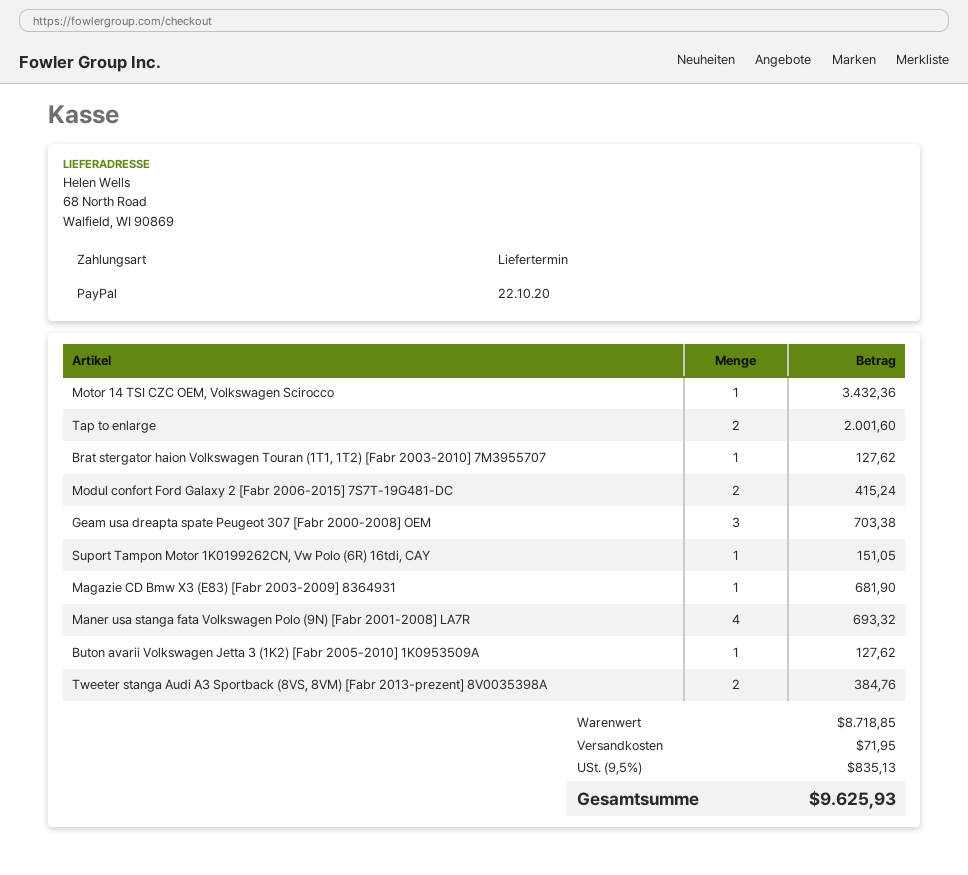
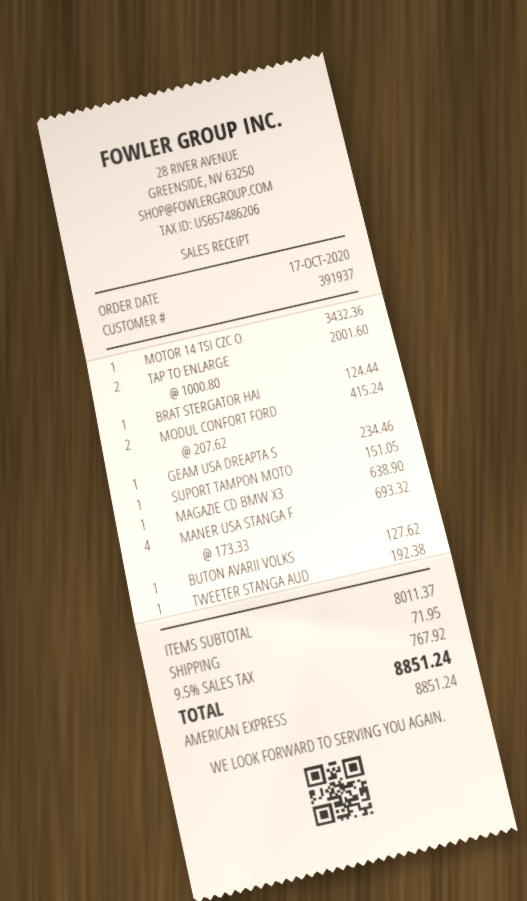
payment method: PayPal -> American Express
Brat stergator haion Volkswagen Touran (1T1, 1T2) [Fabr 2003-2010] 7M3955707: 1 for 127.62 -> 1 for 124.44
Geam usa dreapta spate Peugeot 307 [Fabr 2000-2008] OEM: 3 for 703.38 -> 1 for 234.46
Magazie CD Bmw X3 (E83) [Fabr 2003-2009] 8364931: 1 for 681.90 -> 1 for 638.90
Tweeter stanga Audi A3 Sportback (8VS, 8VM) [Fabr 2013-prezent] 8V0035398A: 2 for 384.76 -> 1 for 192.38
subtotal: 8718.85 -> 8011.37
tax: 9.5% = 835.13 -> 9.5% = 767.92
total: 9625.93 -> 8851.24

